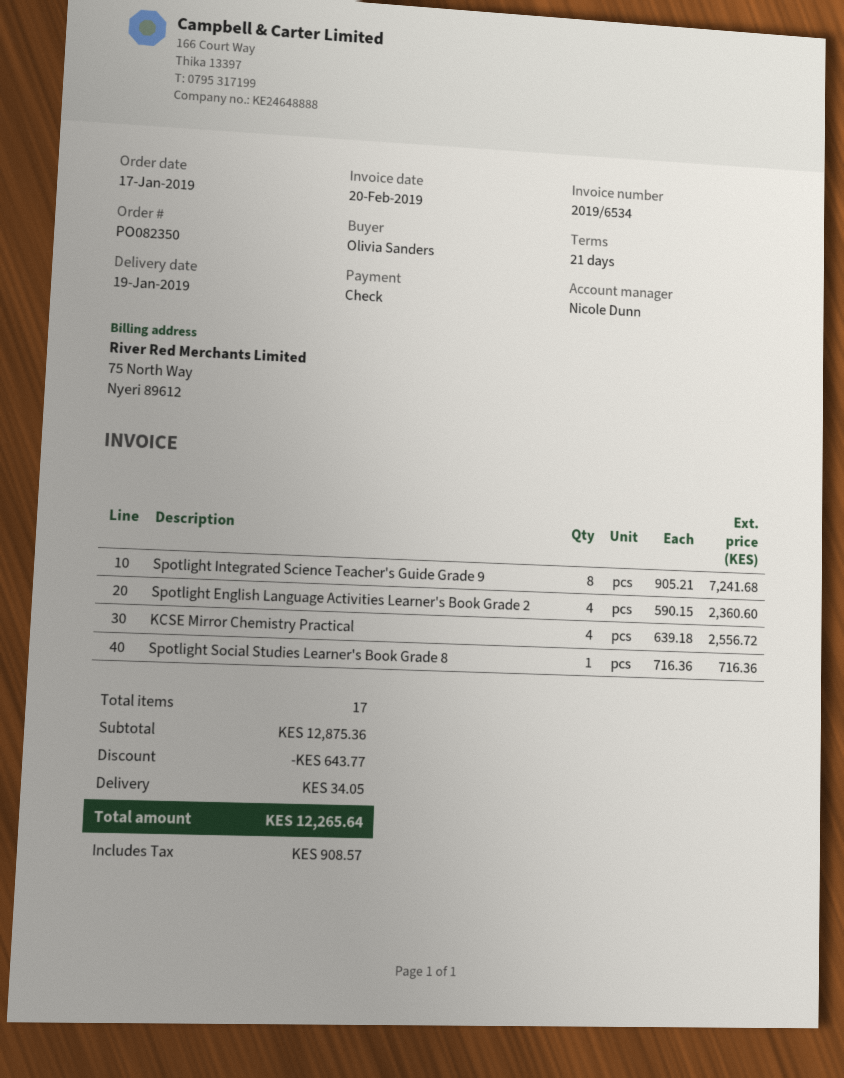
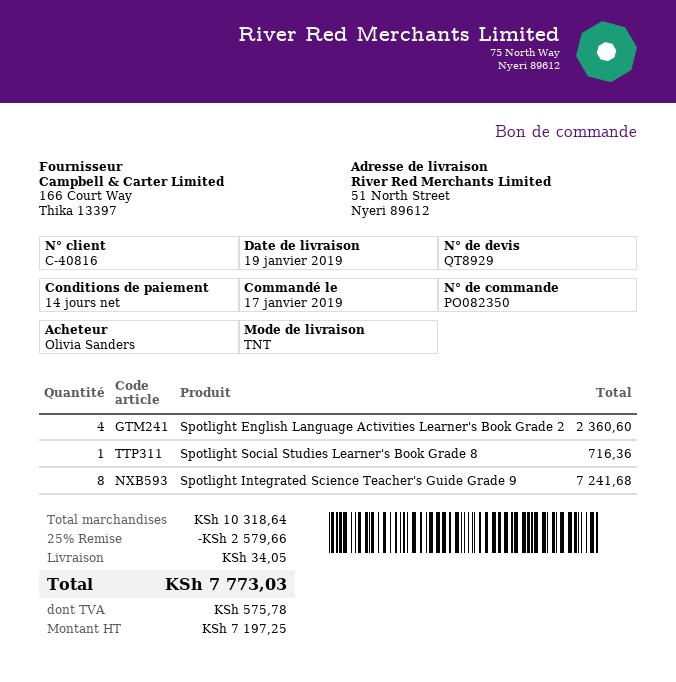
payment terms: 21 days -> 14 days
KCSE Mirror Chemistry Practical: 4 for 2556.72 -> none
subtotal: 12875.36 -> 10318.64
discount: 643.77 -> 2579.66
tax: 908.57 -> 575.78
total: 12265.64 -> 7773.03

